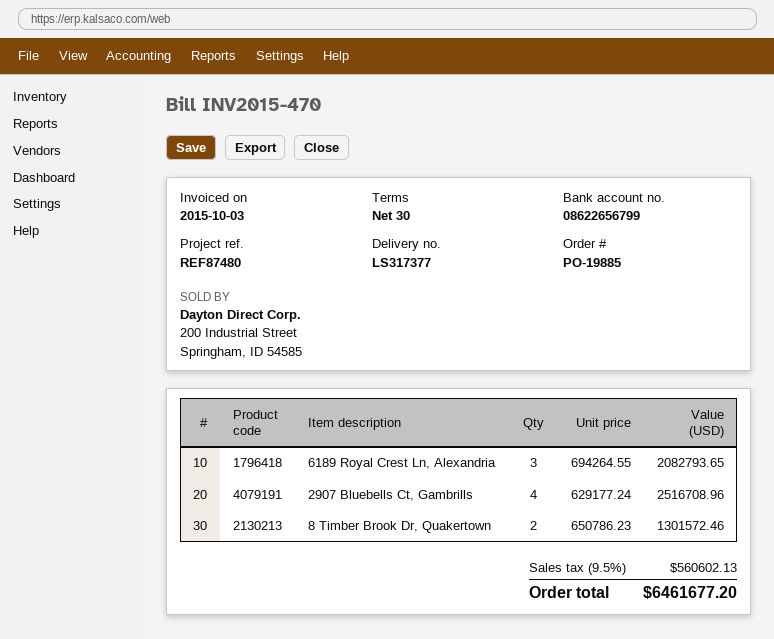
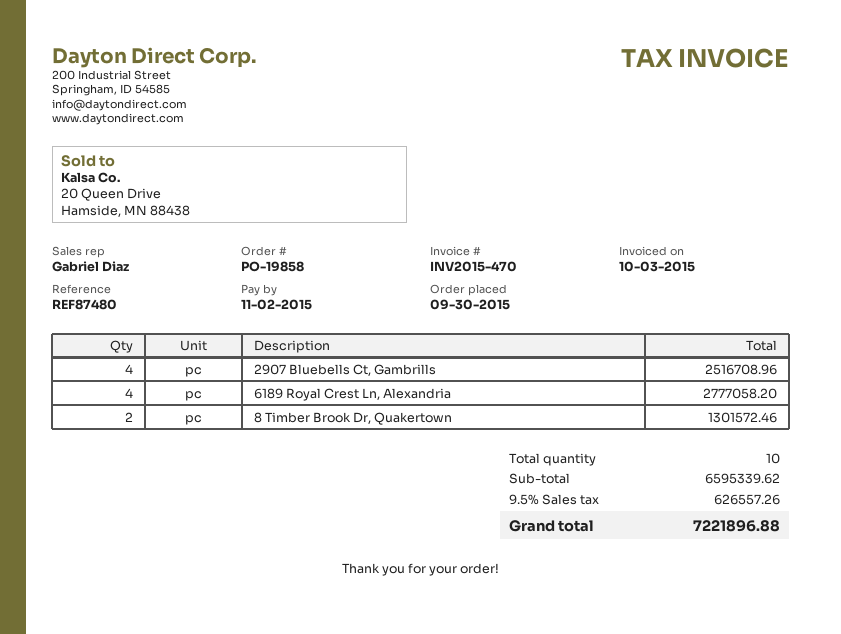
order number: PO-19885 -> PO-19858
6189 Royal Crest Ln, Alexandria: 3 for 2082793.65 -> 4 for 2777058.20
tax: 9.5% = 560602.13 -> 9.5% = 626557.26
total: 6461677.20 -> 7221896.88

